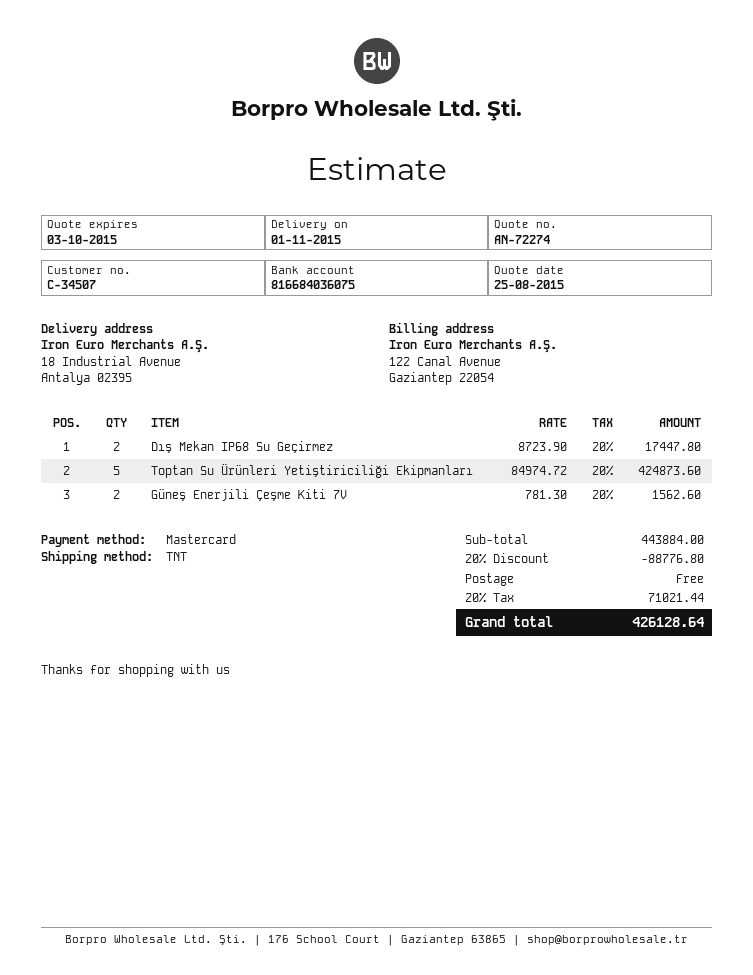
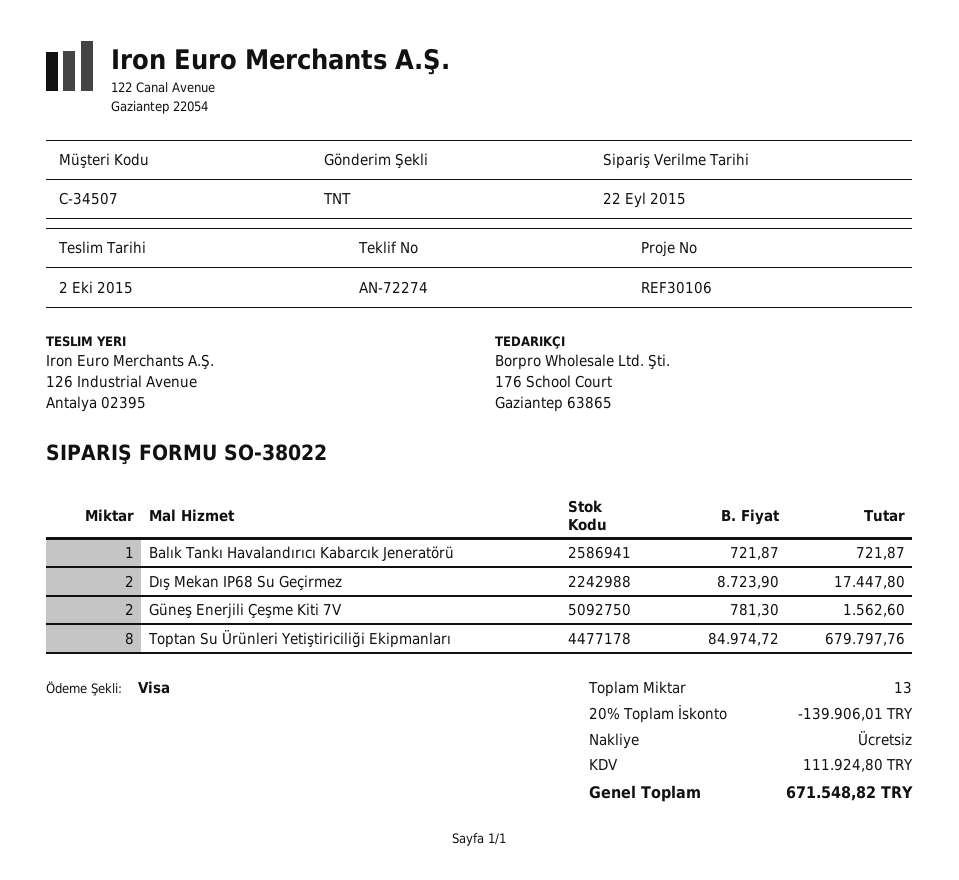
delivery date: 2015-11-01 -> 2015-10-02
payment method: Mastercard -> Visa
ship to: 18 Industrial Avenue, Antalya 02395 -> 126 Industrial Avenue, Antalya 02395
Toptan Su Ürünleri Yetiştiriciliği Ekipmanları: 5 x 84974.72 = 424873.60 -> 8 x 84974.72 = 679797.76
Balık Tankı Havalandırıcı Kabarcık Jeneratörü: none -> 1 x 721.87 = 721.87
discount: 20% = 88776.80 -> 20% = 139906.01
tax: 71021.44 -> 111924.80
total: 426128.64 -> 671548.82

